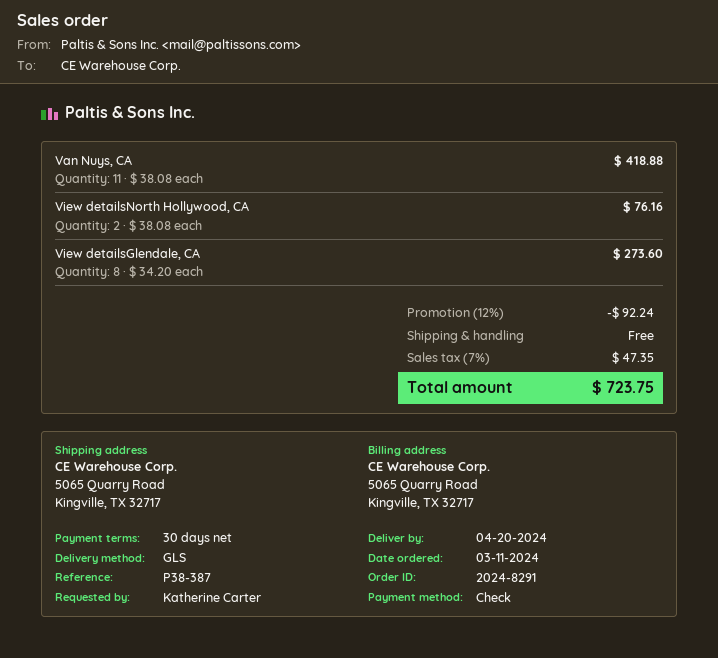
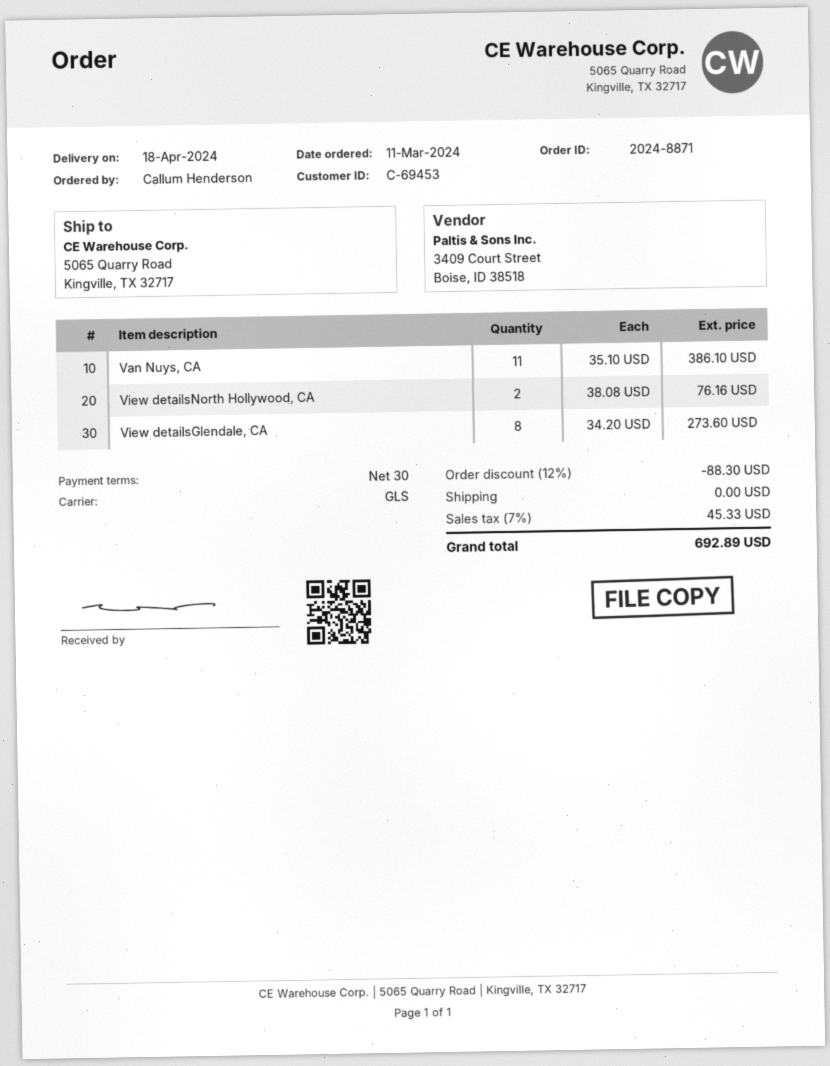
order number: 2024-8291 -> 2024-8871
delivery date: 2024-04-20 -> 2024-04-18
ordered by: Katherine Carter -> Callum Henderson
Van Nuys, CA: 11 x 38.08 = 418.88 -> 11 x 35.10 = 386.10
discount: 12% = 92.24 -> 12% = 88.30
tax: 7% = 47.35 -> 7% = 45.33
total: 723.75 -> 692.89

